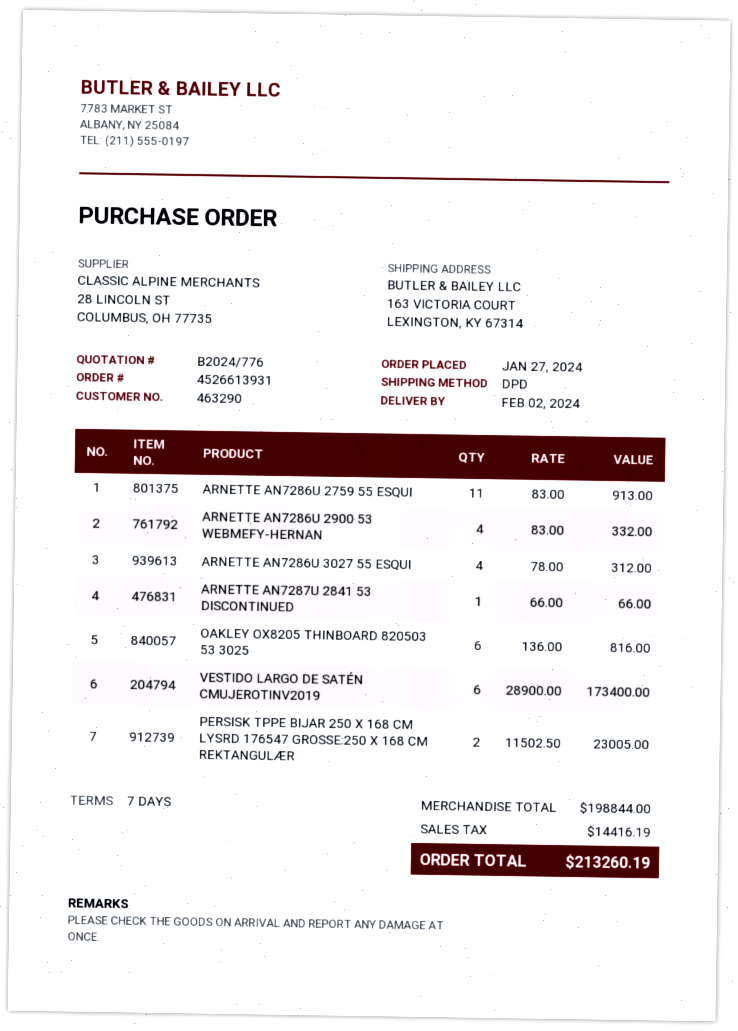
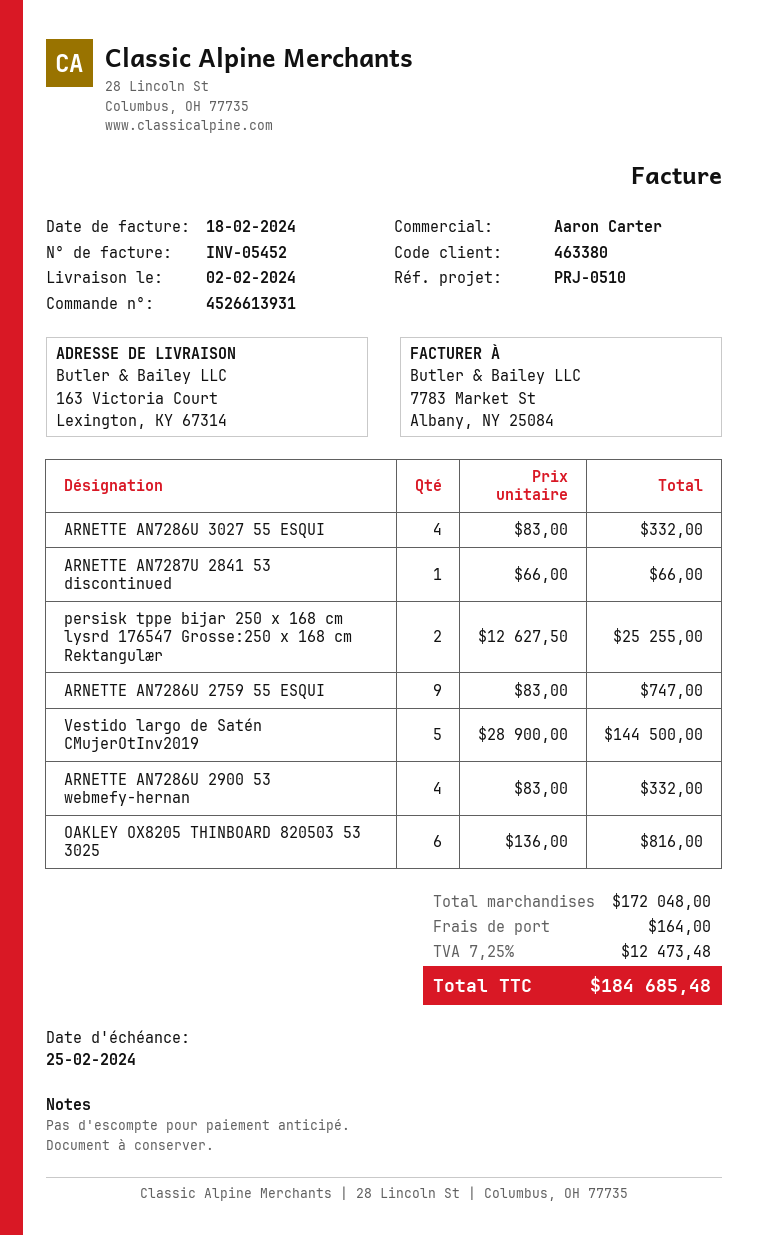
customer number: 463290 -> 463380
ARNETTE AN7286U 2759 55 ESQUI: 11 x 83.00 = 913.00 -> 9 x 83.00 = 747.00
ARNETTE AN7286U 3027 55 ESQUI: 4 x 78.00 = 312.00 -> 4 x 83.00 = 332.00
VESTIDO LARGO DE SATÉN CMUJEROTINV2019: 6 x 28900.00 = 173400.00 -> 5 x 28900.00 = 144500.00
PERSISK TPPE BIJAR 250 X 168 CM LYSRD 176547 GROSSE:250 X 168 CM REKTANGULÆR: 2 x 11502.50 = 23005.00 -> 2 x 12627.50 = 25255.00
subtotal: 198844.00 -> 172048.00
shipping: none -> 164.00
tax: 14416.19 -> 12473.48
total: 213260.19 -> 184685.48

